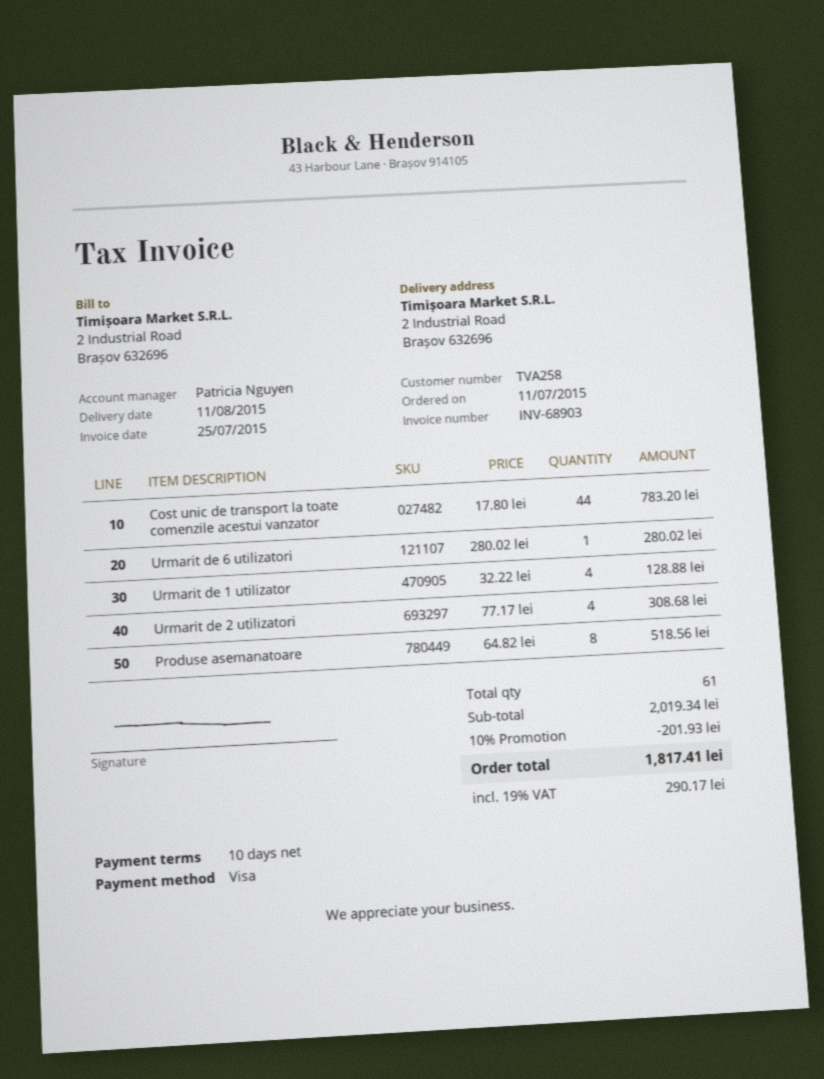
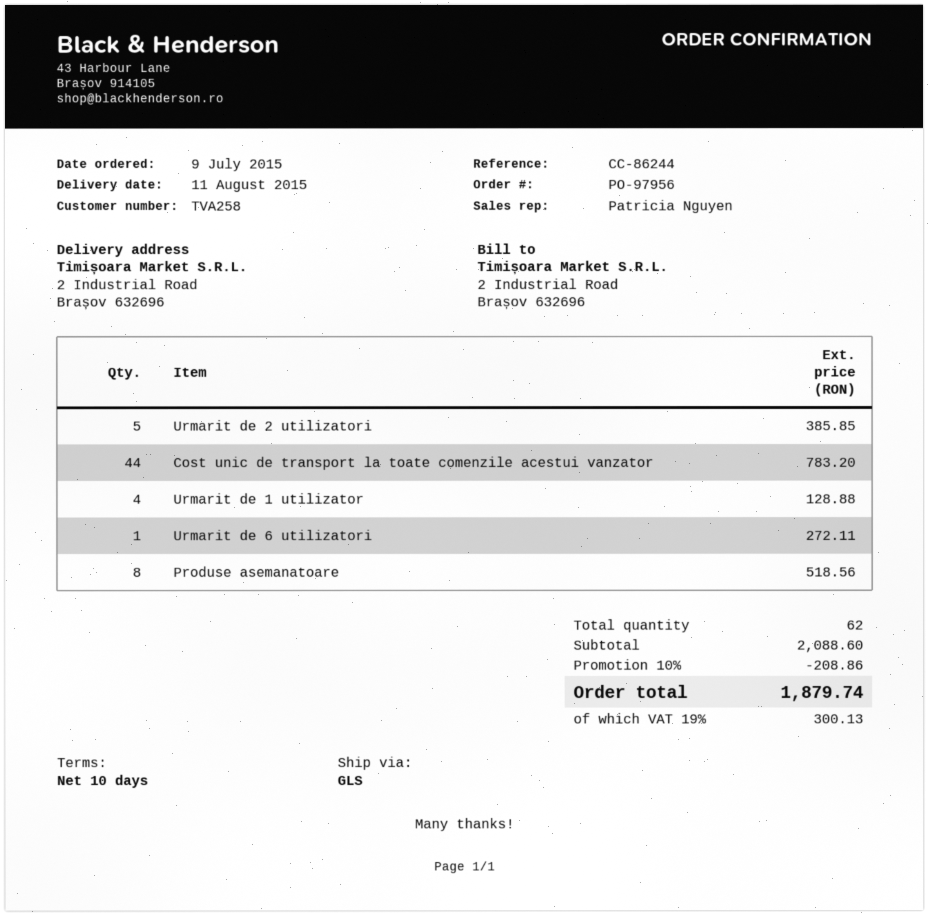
order date: 2015-07-11 -> 2015-07-09
Urmarit de 6 utilizatori: 1 for 280.02 -> 1 for 272.11
Urmarit de 2 utilizatori: 4 for 308.68 -> 5 for 385.85
total quantity: 61 -> 62
subtotal: 2019.34 -> 2088.60
discount: 10% = 201.93 -> 10% = 208.86
tax: 19% = 290.17 -> 19% = 300.13
total: 1817.41 -> 1879.74

